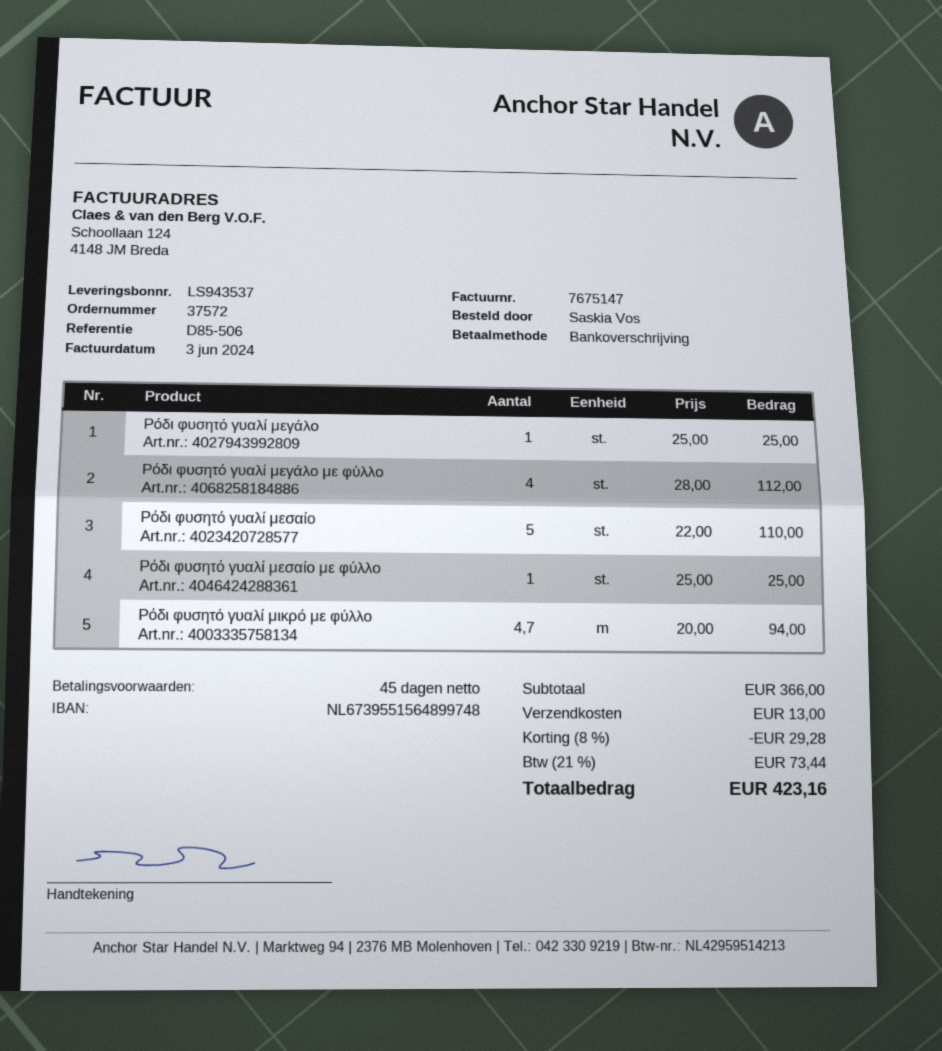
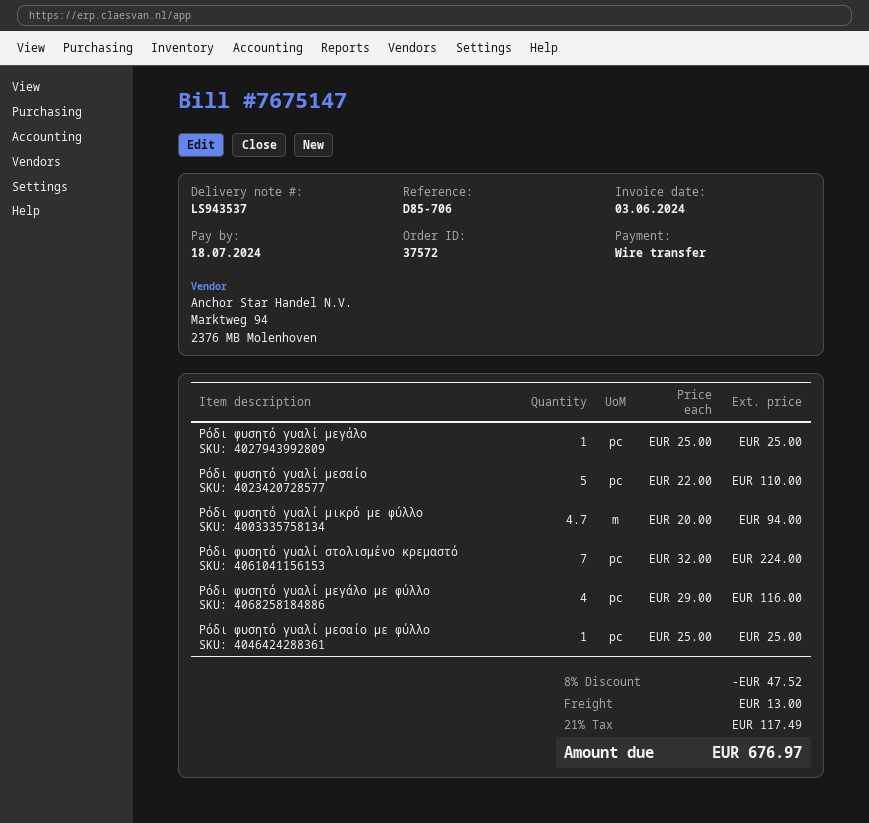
reference: D85-506 -> D85-706
Ρόδι φυσητό γυαλί μεγάλο με φύλλο: 4 x 28.00 = 112.00 -> 4 x 29.00 = 116.00
Ρόδι φυσητό γυαλί στολισμένο κρεμαστό: none -> 7 x 32.00 = 224.00
discount: 8% = 29.28 -> 8% = 47.52
tax: 21% = 73.44 -> 21% = 117.49
total: 423.16 -> 676.97

